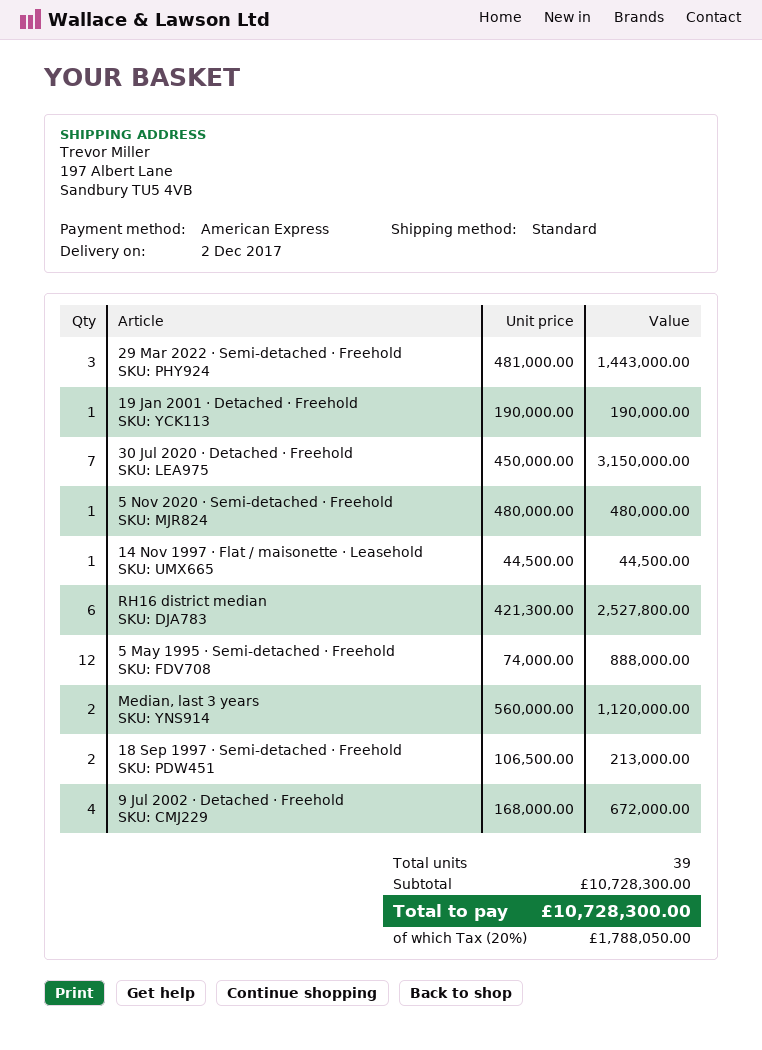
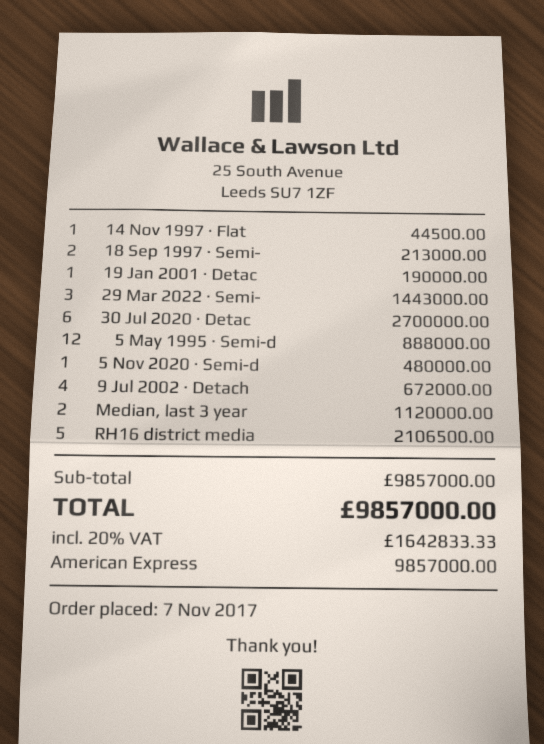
30 Jul 2020 · Detached · Freehold: 7 for 3150000.00 -> 6 for 2700000.00
RH16 district median: 6 for 2527800.00 -> 5 for 2106500.00
subtotal: 10728300.00 -> 9857000.00
tax: 20% = 1788050.00 -> 20% = 1642833.33
total: 10728300.00 -> 9857000.00

